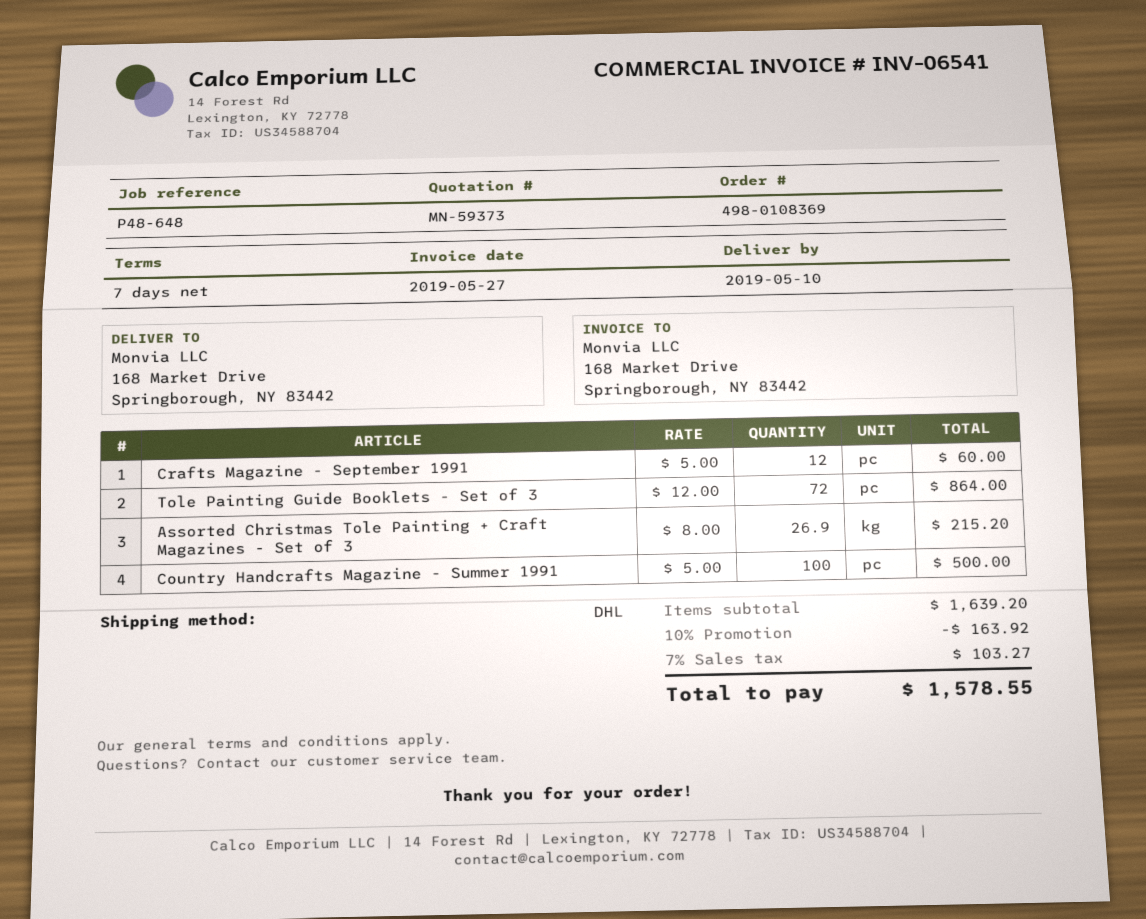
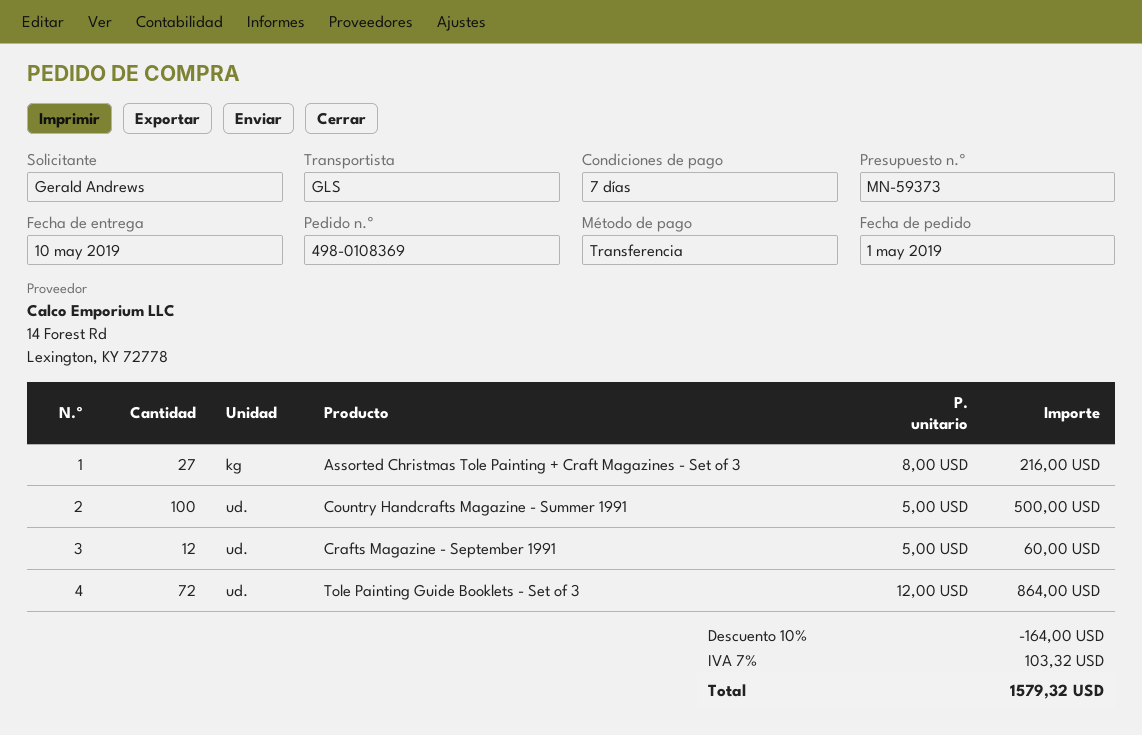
shipping method: DHL -> GLS
Assorted Christmas Tole Painting + Craft Magazines - Set of 3: 26.9 x 8.00 = 215.20 -> 27 x 8.00 = 216.00
discount: 10% = 163.92 -> 10% = 164.00
tax: 7% = 103.27 -> 7% = 103.32
total: 1578.55 -> 1579.32

